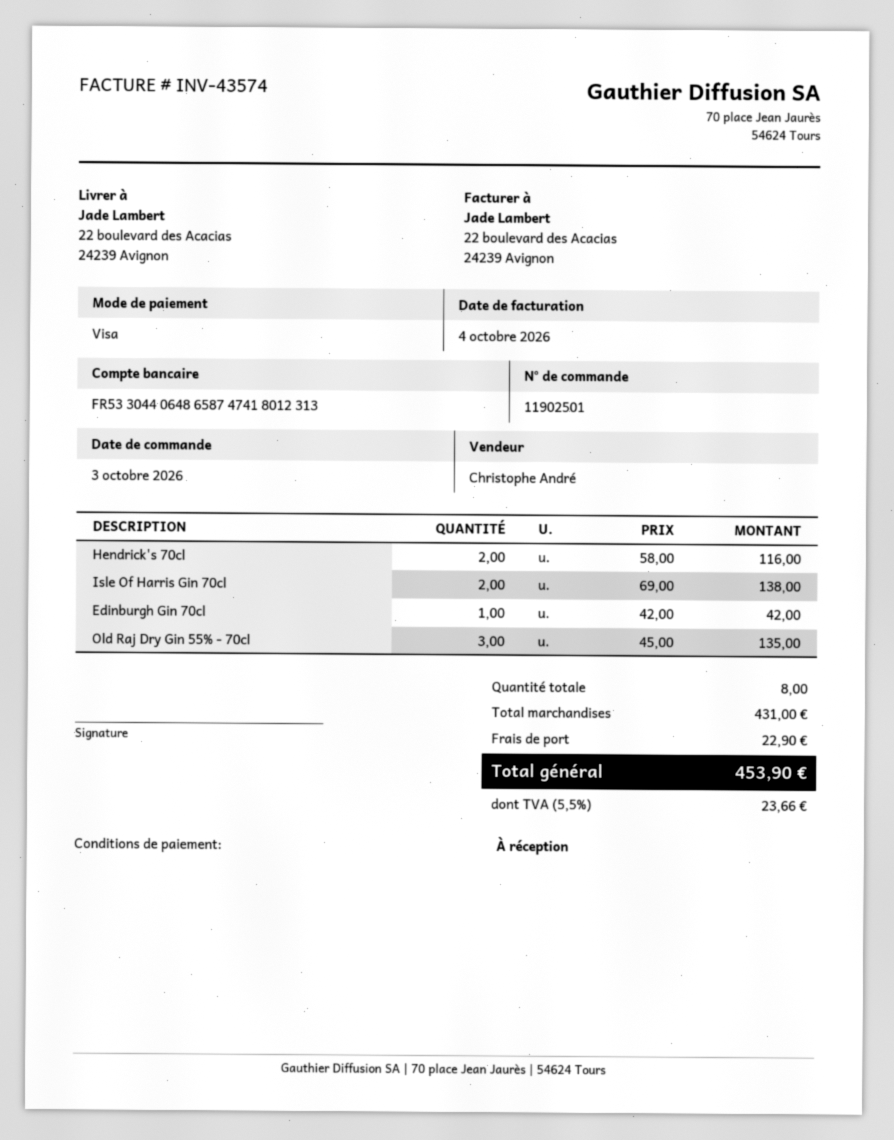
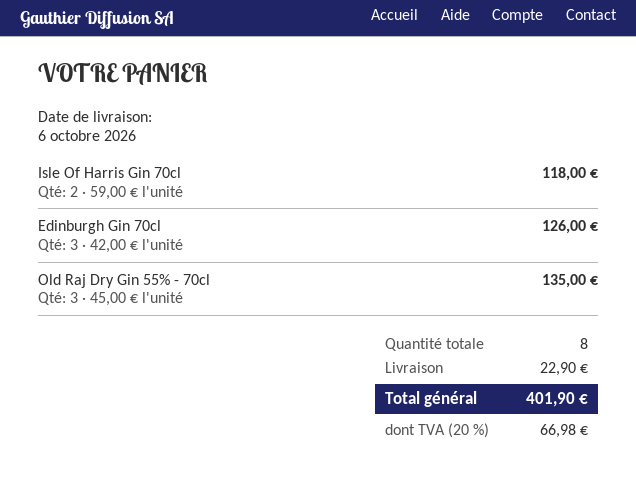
Hendrick's 70cl: 2 x 58.00 = 116.00 -> none
Isle Of Harris Gin 70cl: 2 x 69.00 = 138.00 -> 2 x 59.00 = 118.00
Edinburgh Gin 70cl: 1 x 42.00 = 42.00 -> 3 x 42.00 = 126.00
tax: 5.5% = 23.66 -> 20% = 66.98
total: 453.90 -> 401.90

